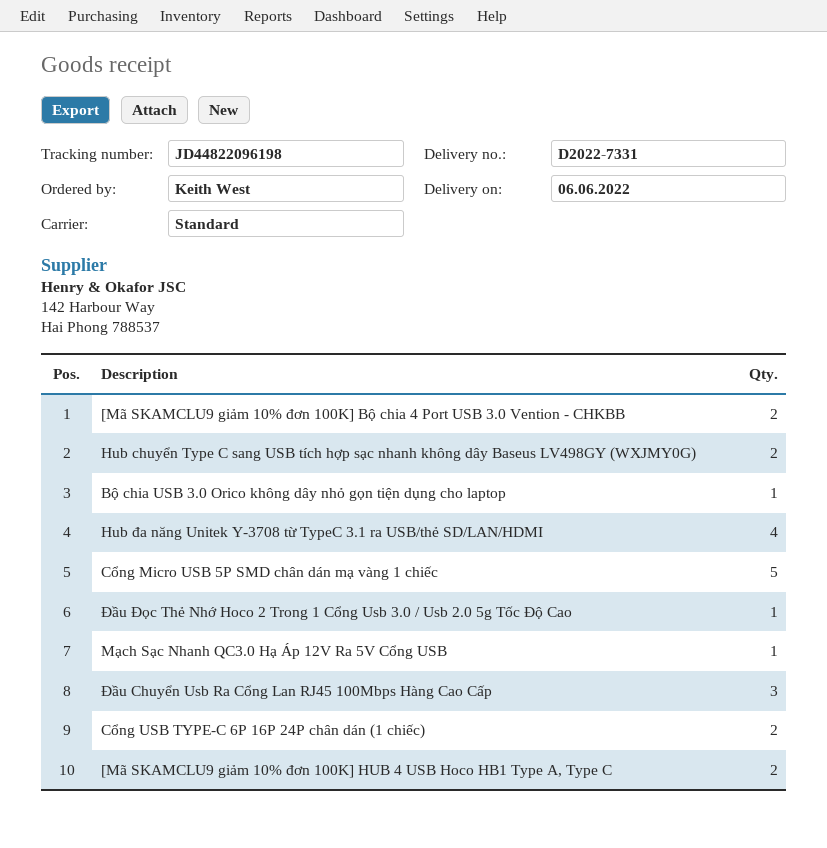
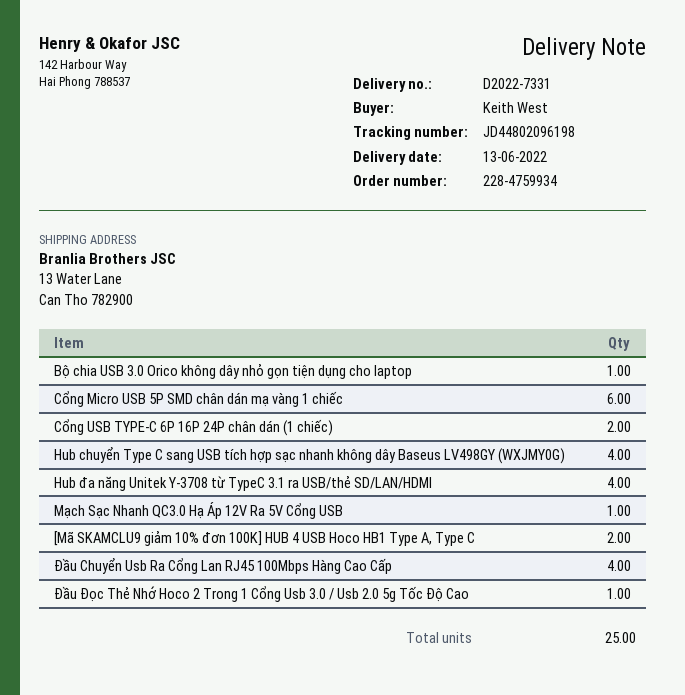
delivery date: 2022-06-06 -> 2022-06-13
tracking number: JD44822096198 -> JD44802096198
[Mã SKAMCLU9 giảm 10% đơn 100K] Bộ chia 4 Port USB 3.0 Vention - CHKBB: 2 -> none
Hub chuyển Type C sang USB tích hợp sạc nhanh không dây Baseus LV498GY (WXJMY0G): 2 -> 4
Cổng Micro USB 5P SMD chân dán mạ vàng 1 chiếc: 5 -> 6
Đầu Chuyển Usb Ra Cổng Lan RJ45 100Mbps Hàng Cao Cấp: 3 -> 4

